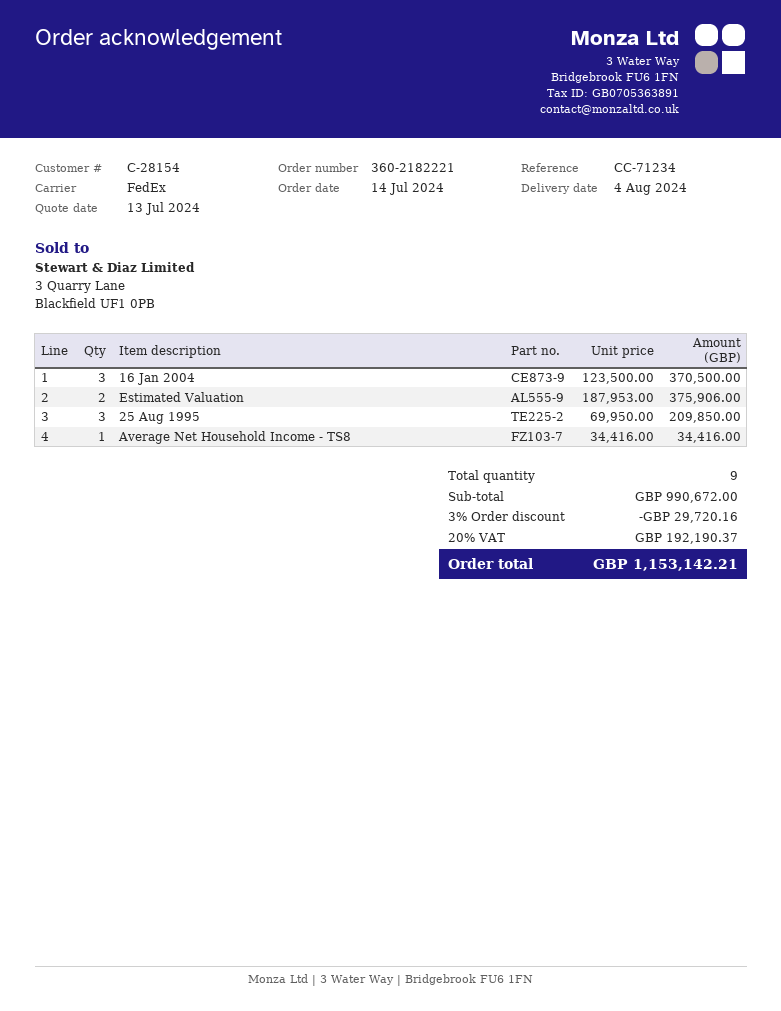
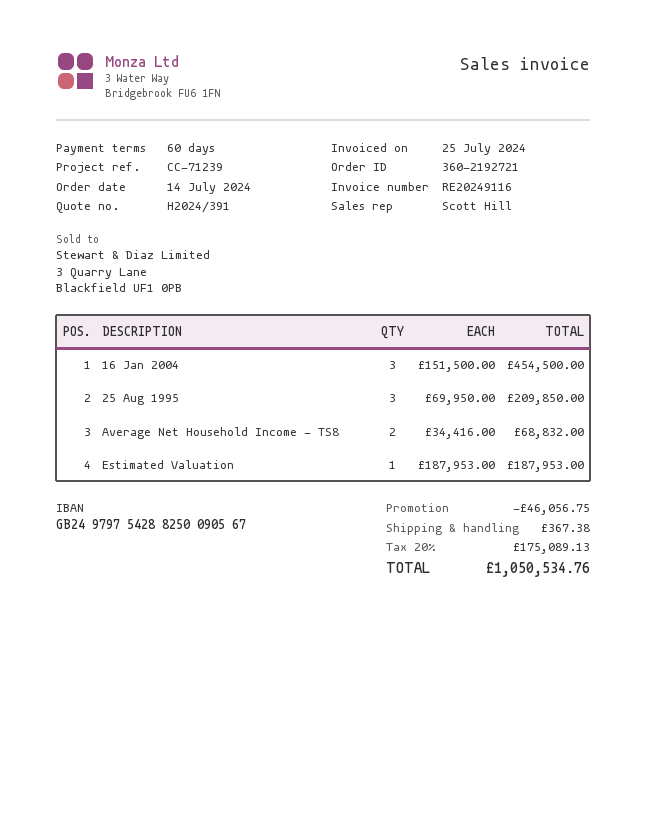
order number: 360-2182221 -> 360-2192721
reference: CC-71234 -> CC-71239
16 Jan 2004: 3 x 123500.00 = 370500.00 -> 3 x 151500.00 = 454500.00
Estimated Valuation: 2 x 187953.00 = 375906.00 -> 1 x 187953.00 = 187953.00
Average Net Household Income - TS8: 1 x 34416.00 = 34416.00 -> 2 x 34416.00 = 68832.00
discount: 29720.16 -> 46056.75
shipping: none -> 367.38
tax: 20% = 192190.37 -> 20% = 175089.13
total: 1153142.21 -> 1050534.76

